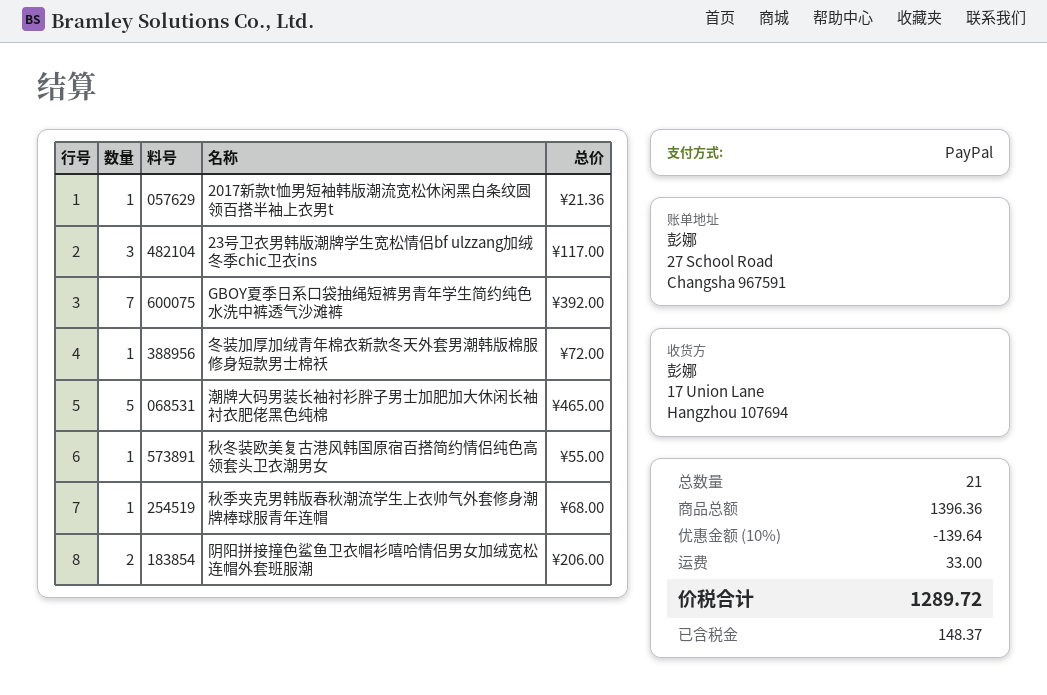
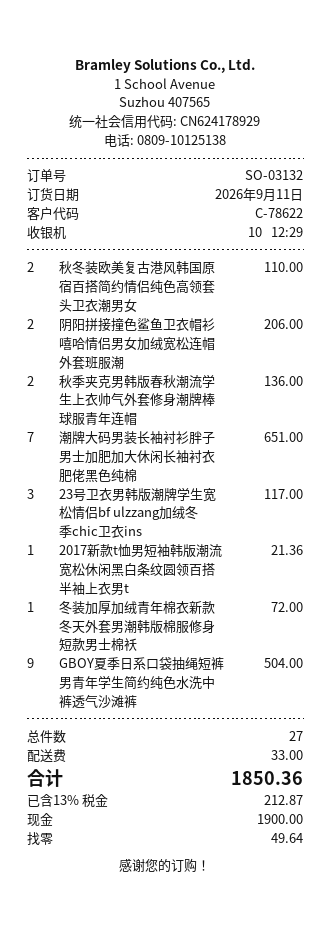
payment method: PayPal -> cash
GBOY夏季日系口袋抽绳短裤男青年学生简约纯色水洗中裤透气沙滩裤: 7 for 392.00 -> 9 for 504.00
潮牌大码男装长袖衬衫胖子男士加肥加大休闲长袖衬衣肥佬黑色纯棉: 5 for 465.00 -> 7 for 651.00
秋冬装欧美复古港风韩国原宿百搭简约情侣纯色高领套头卫衣潮男女: 1 for 55.00 -> 2 for 110.00
秋季夹克男韩版春秋潮流学生上衣帅气外套修身潮牌棒球服青年连帽: 1 for 68.00 -> 2 for 136.00
total quantity: 21 -> 27
discount: 10% = 139.64 -> none
tax: 148.37 -> 212.87
total: 1289.72 -> 1850.36

